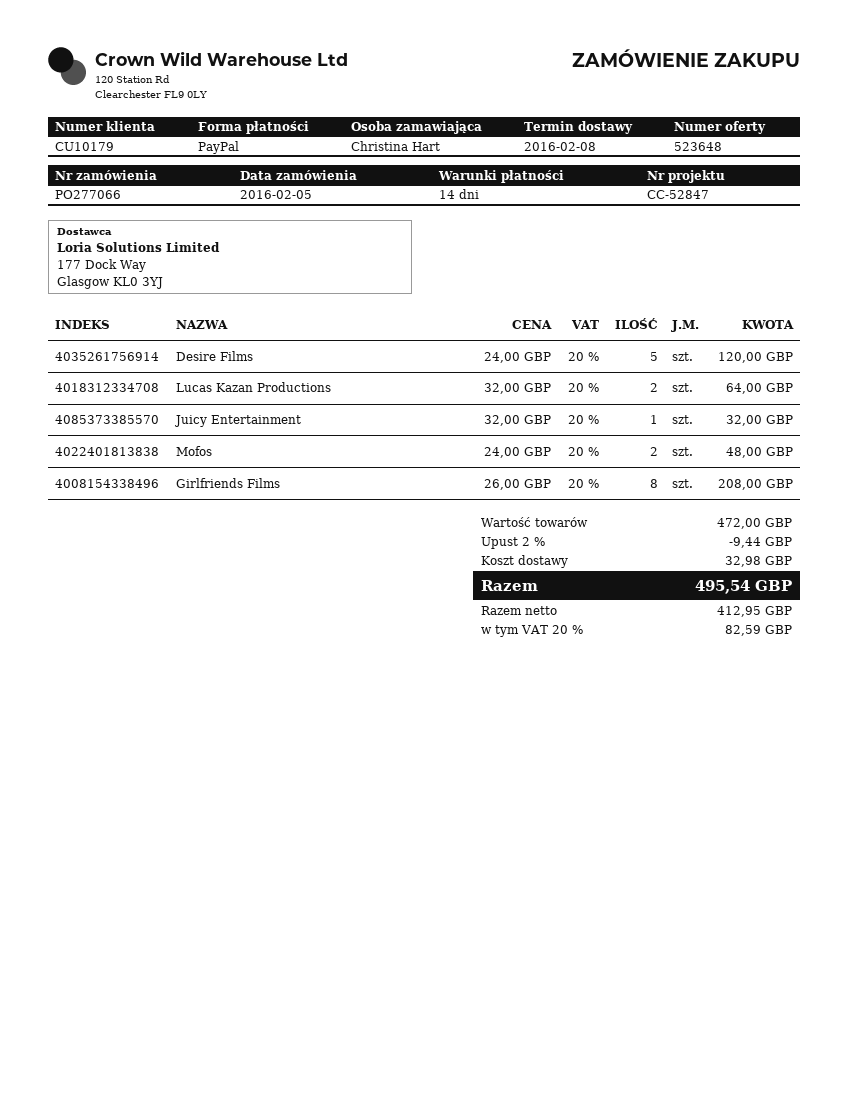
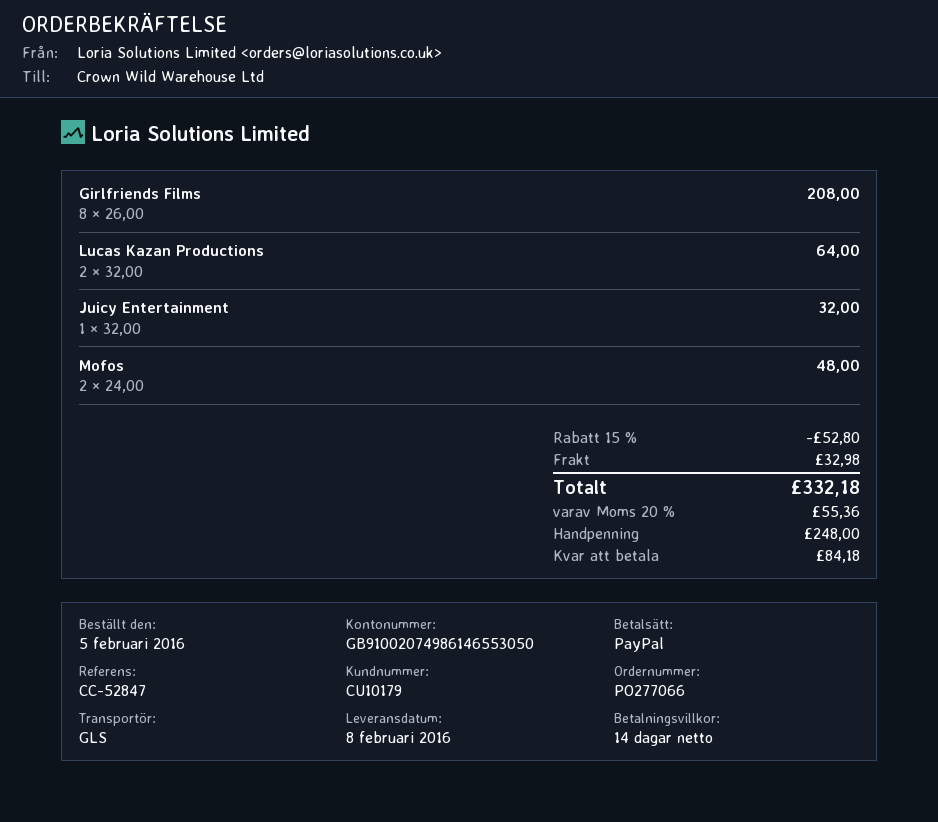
Desire Films: 5 x 24.00 = 120.00 -> none
discount: 2% = 9.44 -> 15% = 52.80
tax: 20% = 82.59 -> 20% = 55.36
total: 495.54 -> 332.18

